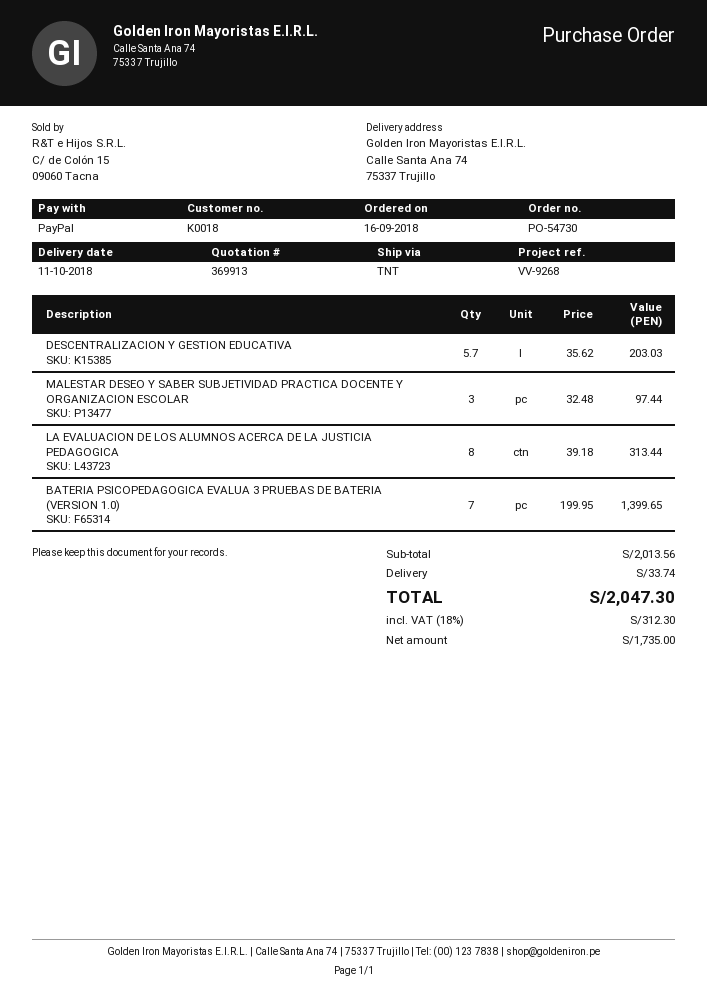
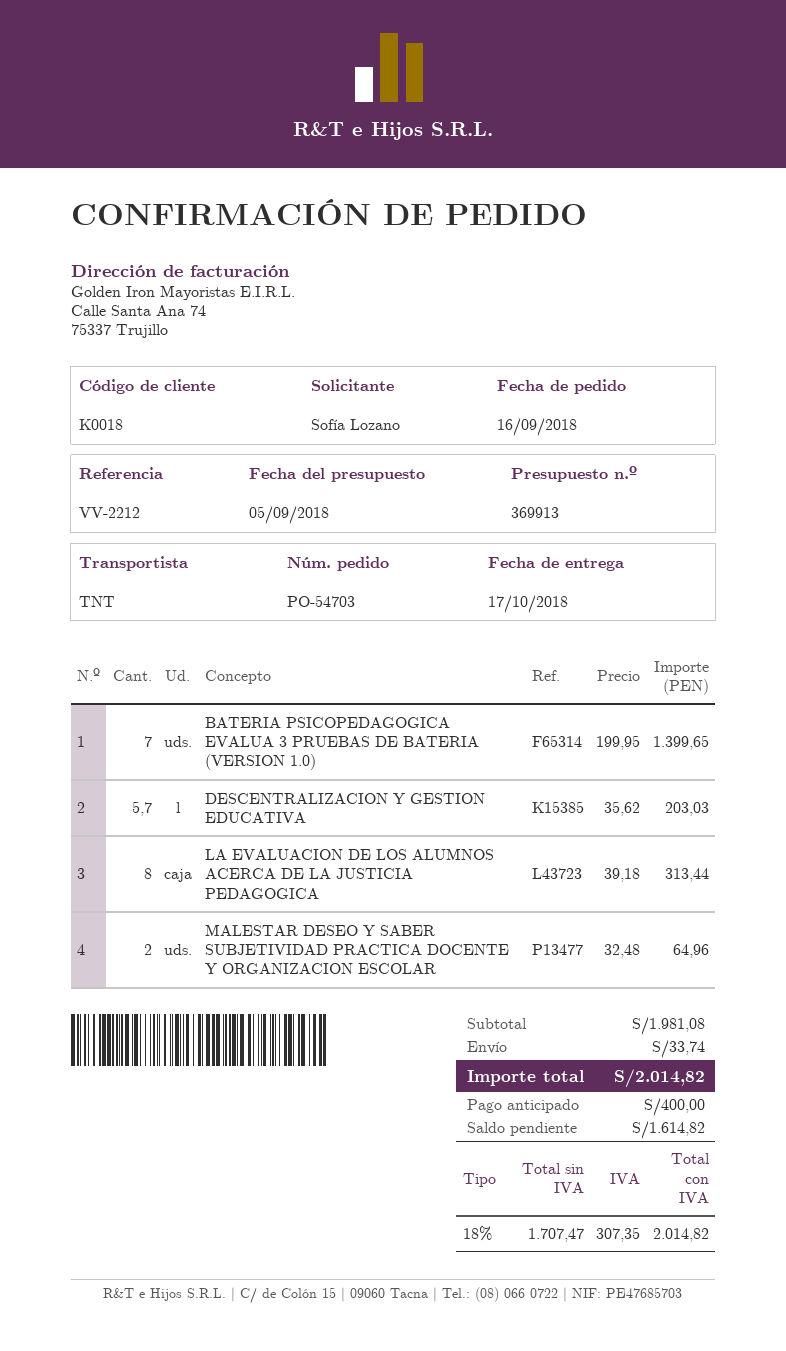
order number: PO-54730 -> PO-54703
delivery date: 2018-10-11 -> 2018-10-17
reference: VV-9268 -> VV-2212
MALESTAR DESEO Y SABER SUBJETIVIDAD PRACTICA DOCENTE Y ORGANIZACION ESCOLAR: 3 x 32.48 = 97.44 -> 2 x 32.48 = 64.96
subtotal: 2013.56 -> 1981.08
net: 1735.00 -> 1707.47
tax: 18% = 312.30 -> 18% = 307.35
total: 2047.30 -> 2014.82

